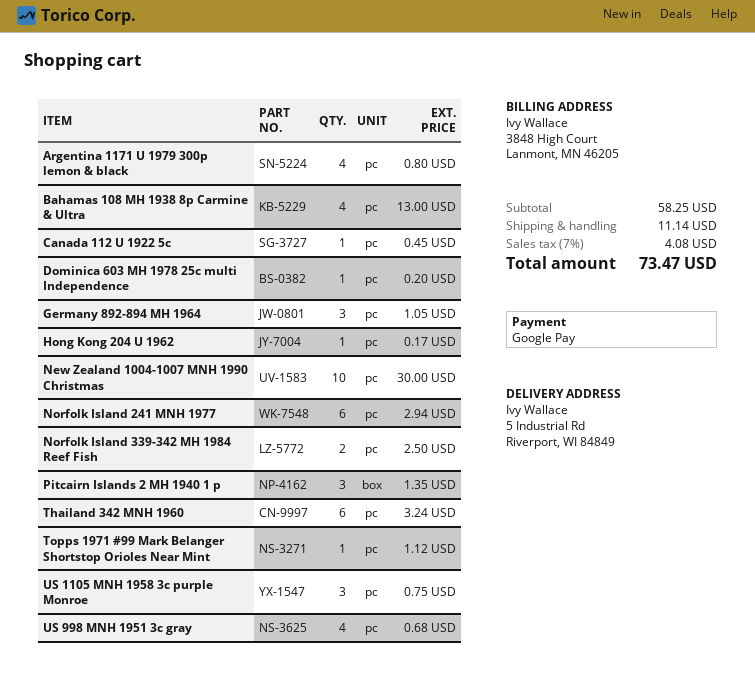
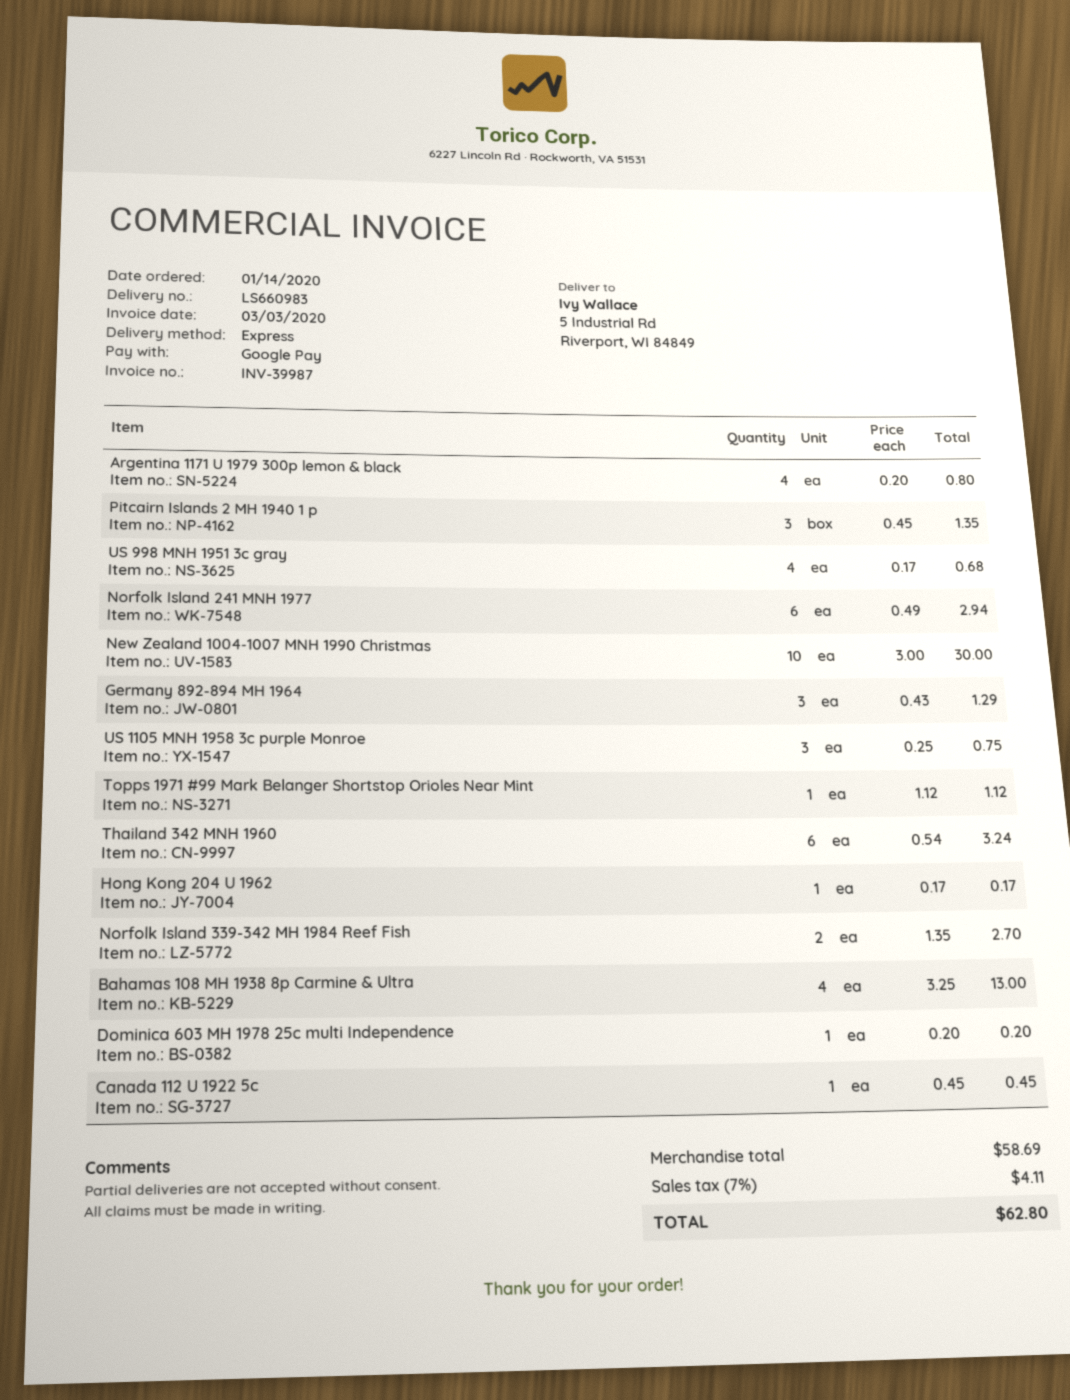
Germany 892-894 MH 1964: 3 for 1.05 -> 3 for 1.29
Norfolk Island 339-342 MH 1984 Reef Fish: 2 for 2.50 -> 2 for 2.70
subtotal: 58.25 -> 58.69
shipping: 11.14 -> none
tax: 7% = 4.08 -> 7% = 4.11
total: 73.47 -> 62.80

